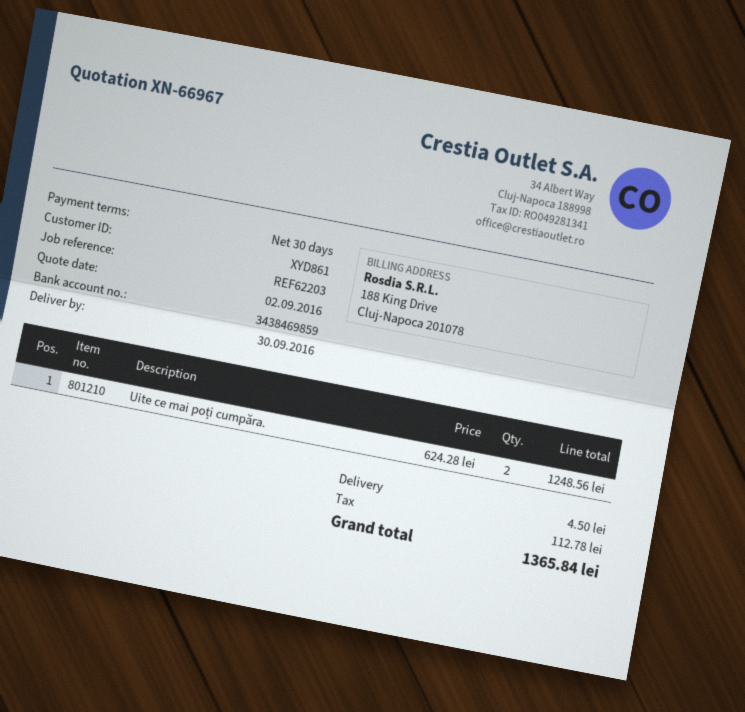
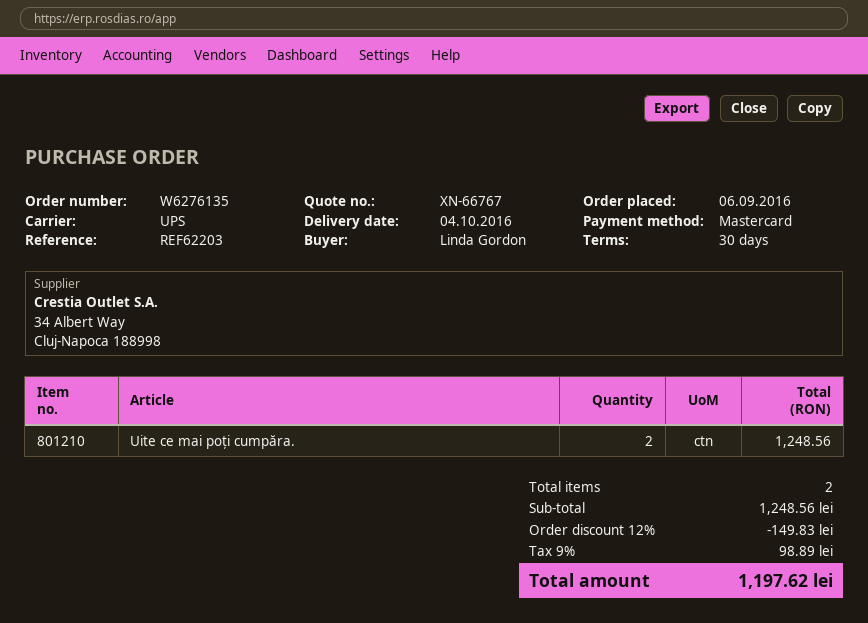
quote number: XN-66967 -> XN-66767
delivery date: 2016-09-30 -> 2016-10-04
discount: none -> 12% = 149.83
shipping: 4.50 -> none
tax: 112.78 -> 98.89
total: 1365.84 -> 1197.62

